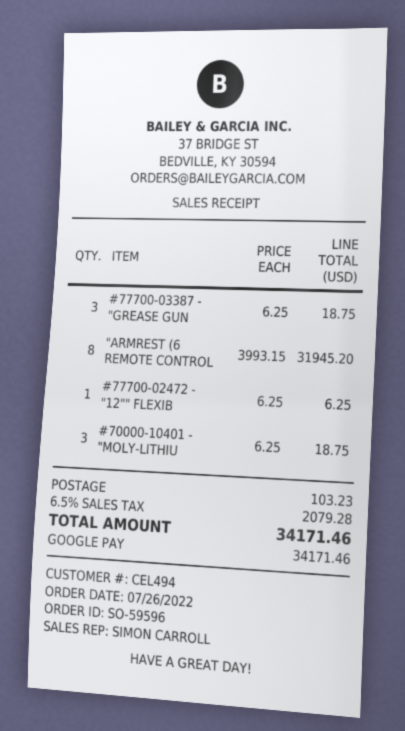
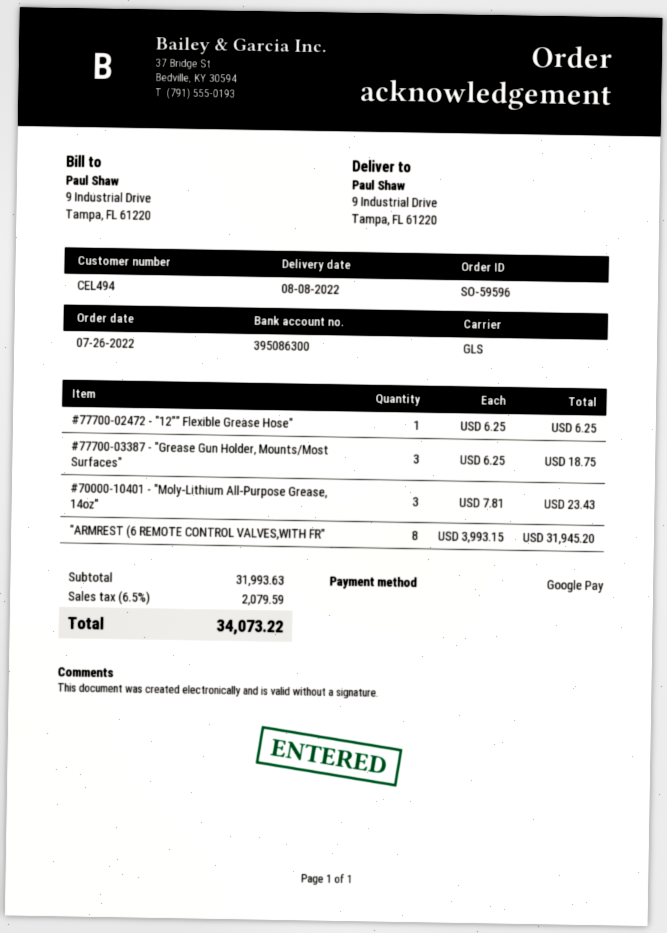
#70000-10401 - "MOLY-LITHIU: 3 x 6.25 = 18.75 -> 3 x 7.81 = 23.43
shipping: 103.23 -> none
tax: 6.5% = 2079.28 -> 6.5% = 2079.59
total: 34171.46 -> 34073.22

